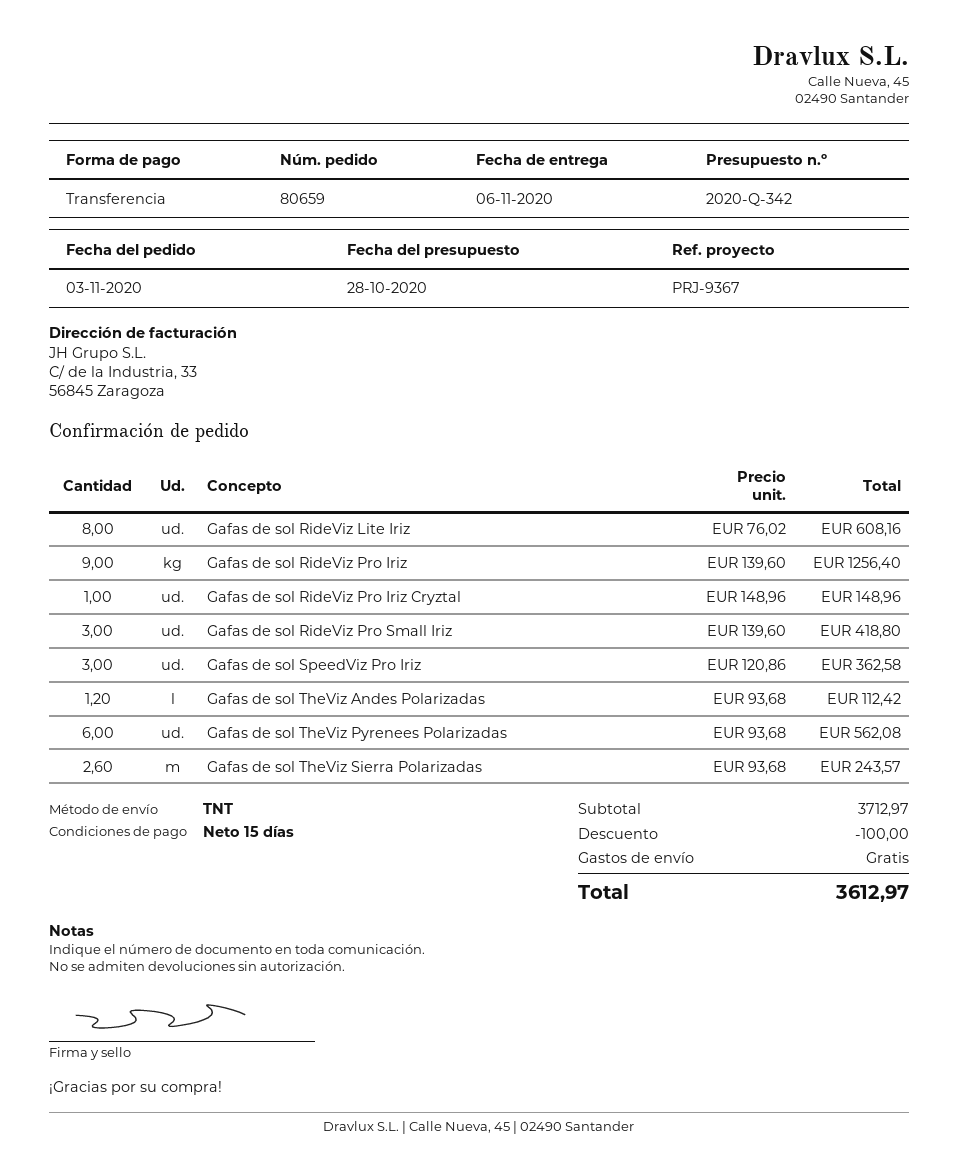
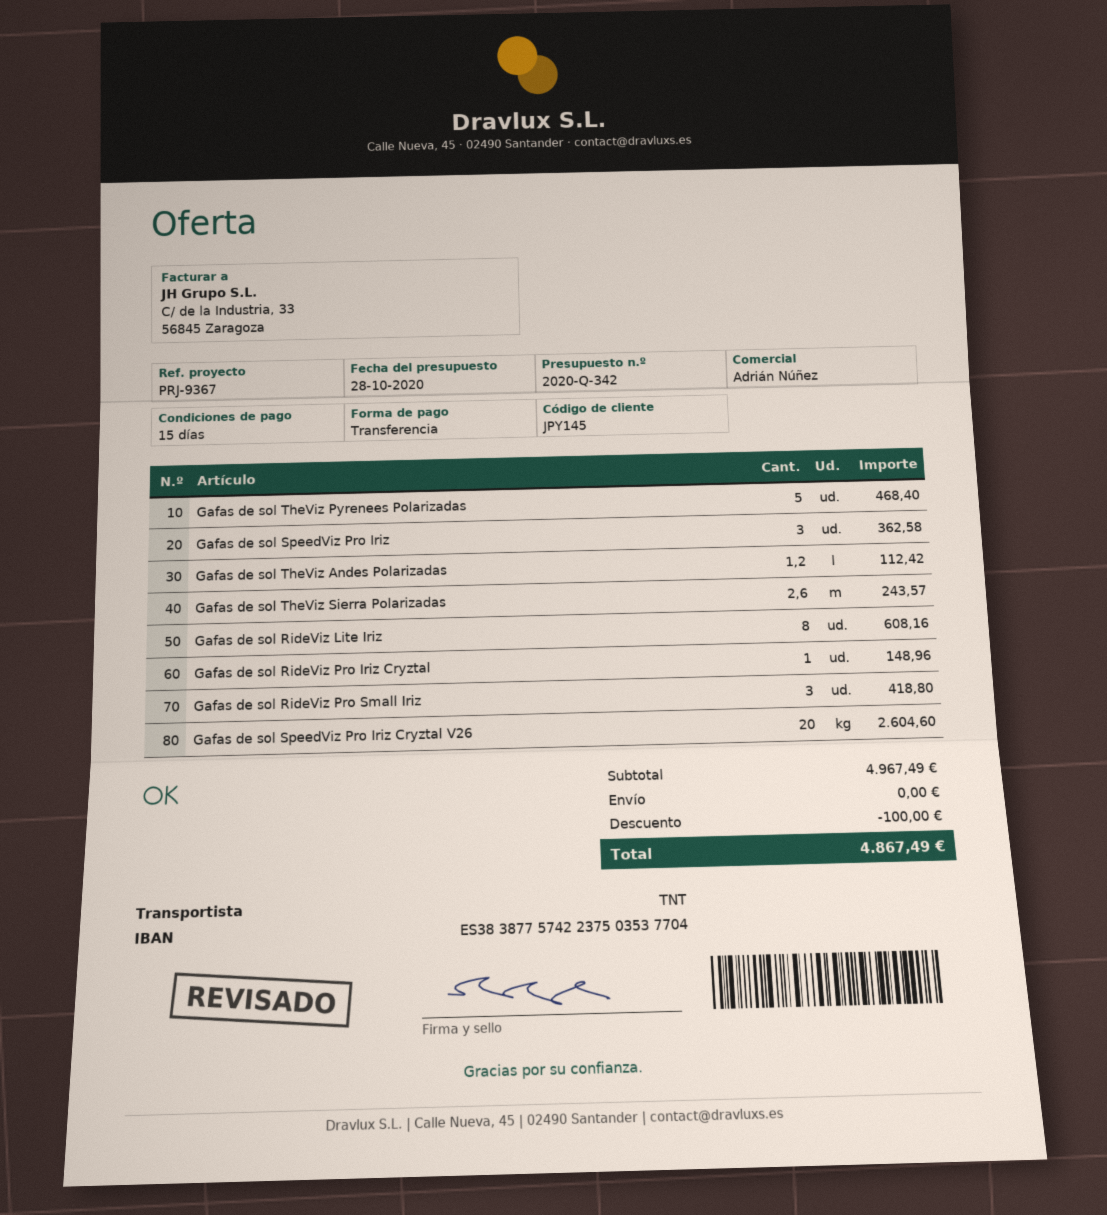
Gafas de sol RideViz Pro Iriz: 9 for 1256.40 -> none
Gafas de sol TheViz Pyrenees Polarizadas: 6 for 562.08 -> 5 for 468.40
Gafas de sol SpeedViz Pro Iriz Cryztal V26: none -> 20 for 2604.60
subtotal: 3712.97 -> 4967.49
total: 3612.97 -> 4867.49

